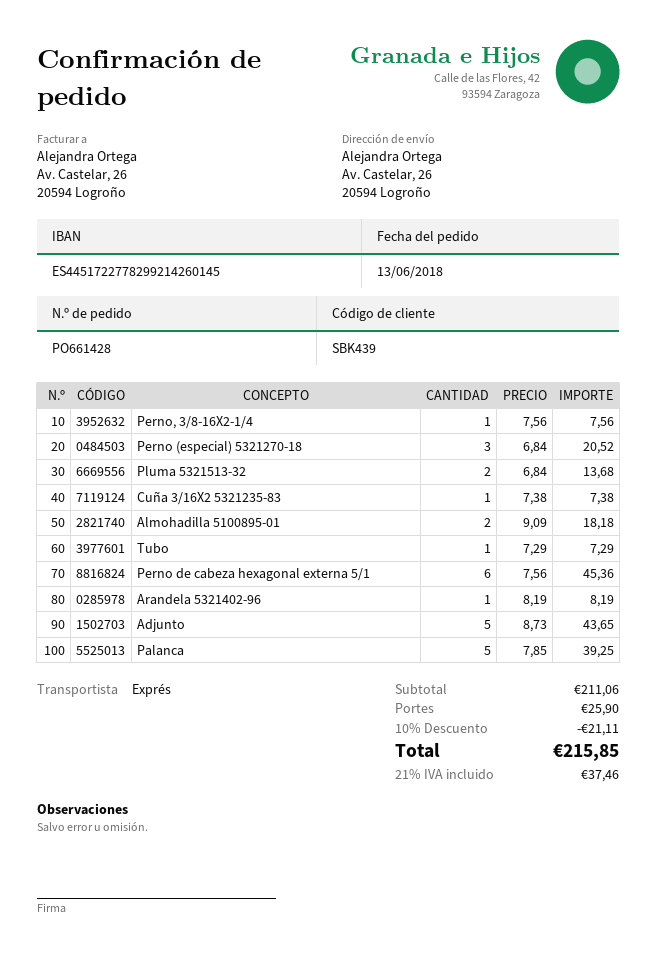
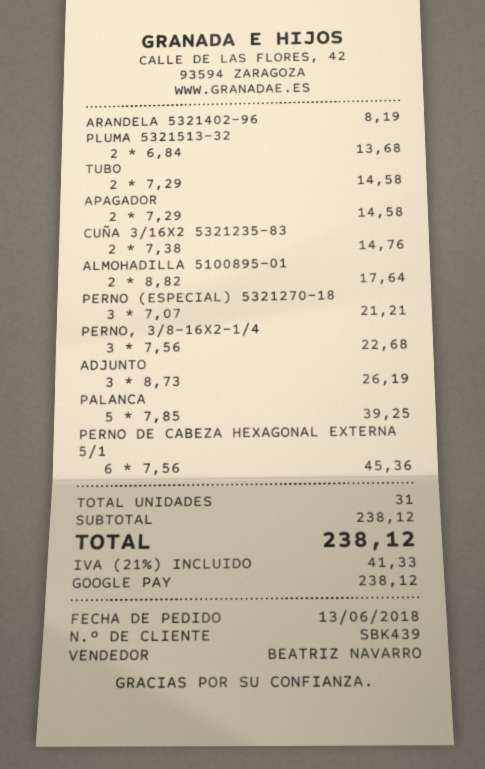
Perno, 3/8-16X2-1/4: 1 x 7.56 = 7.56 -> 3 x 7.56 = 22.68
Perno (especial) 5321270-18: 3 x 6.84 = 20.52 -> 3 x 7.07 = 21.21
Cuña 3/16X2 5321235-83: 1 x 7.38 = 7.38 -> 2 x 7.38 = 14.76
Almohadilla 5100895-01: 2 x 9.09 = 18.18 -> 2 x 8.82 = 17.64
Tubo: 1 x 7.29 = 7.29 -> 2 x 7.29 = 14.58
Adjunto: 5 x 8.73 = 43.65 -> 3 x 8.73 = 26.19
APAGADOR: none -> 2 x 7.29 = 14.58
subtotal: 211.06 -> 238.12
discount: 10% = 21.11 -> none
shipping: 25.90 -> none
tax: 21% = 37.46 -> 21% = 41.33
total: 215.85 -> 238.12

